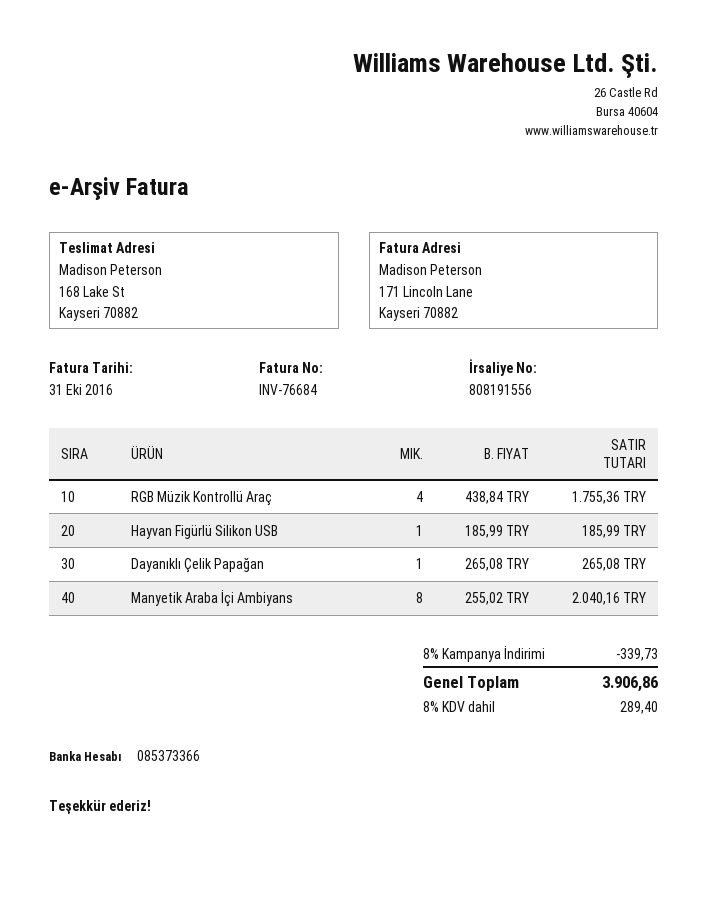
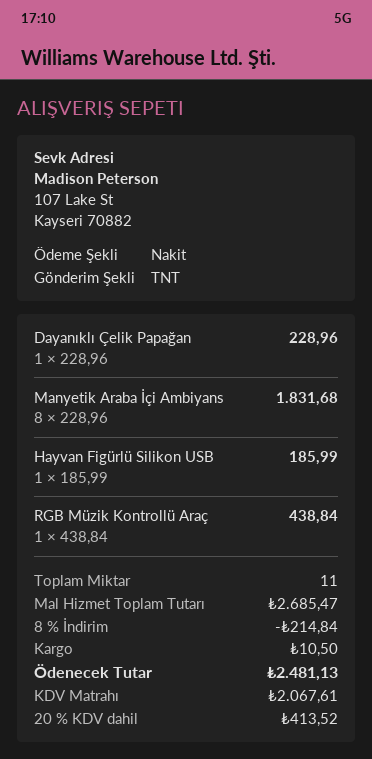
ship to: 168 Lake St, Kayseri 70882 -> 107 Lake St, Kayseri 70882
RGB Müzik Kontrollü Araç: 4 x 438.84 = 1755.36 -> 1 x 438.84 = 438.84
Dayanıklı Çelik Papağan: 1 x 265.08 = 265.08 -> 1 x 228.96 = 228.96
Manyetik Araba İçi Ambiyans: 8 x 255.02 = 2040.16 -> 8 x 228.96 = 1831.68
discount: 8% = 339.73 -> 8% = 214.84
shipping: none -> 10.50
tax: 8% = 289.40 -> 20% = 413.52
total: 3906.86 -> 2481.13

